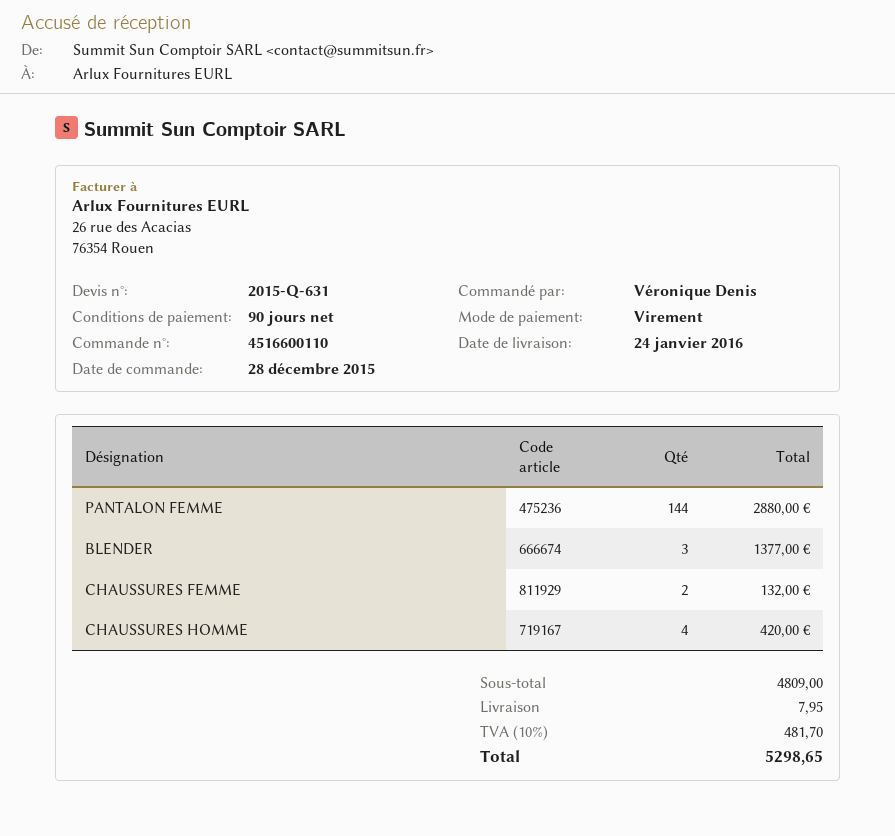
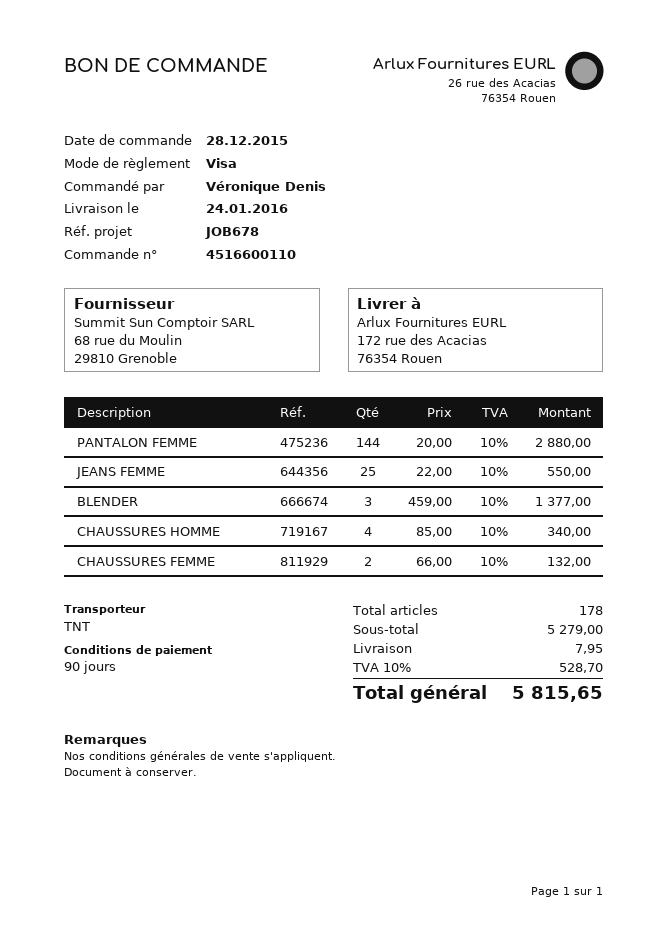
payment method: bank transfer -> Visa
CHAUSSURES HOMME: 4 for 420.00 -> 4 for 340.00
JEANS FEMME: none -> 25 for 550.00
subtotal: 4809.00 -> 5279.00
tax: 10% = 481.70 -> 10% = 528.70
total: 5298.65 -> 5815.65

